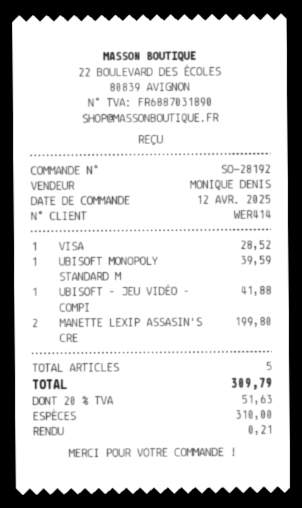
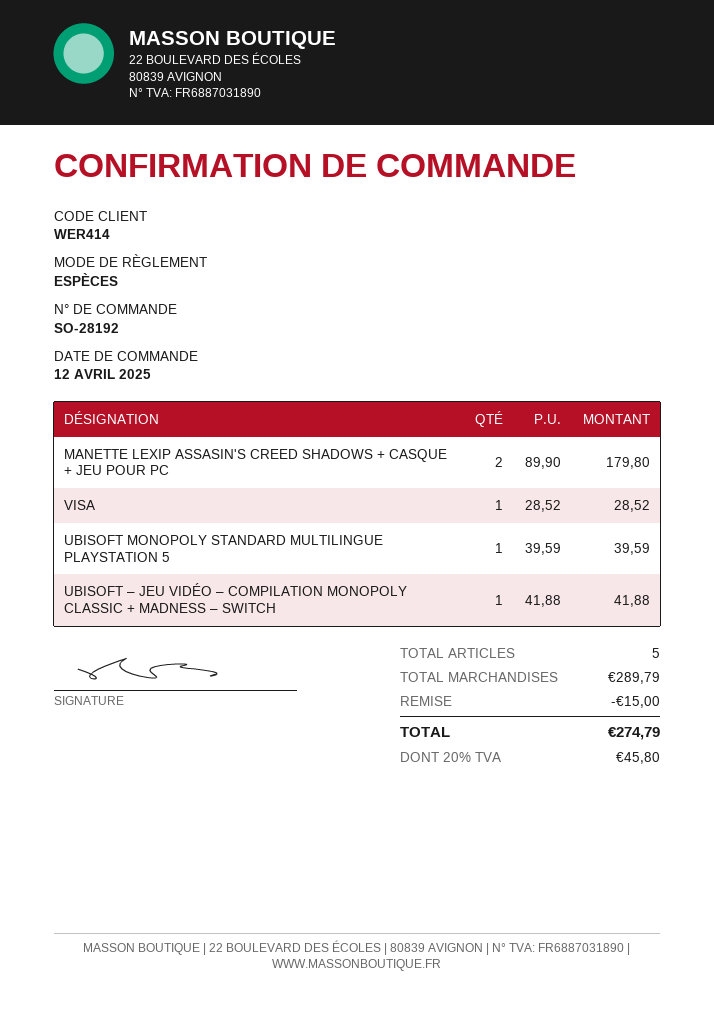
MANETTE LEXIP ASSASIN'S CRE: 2 for 199.80 -> 2 for 179.80
discount: none -> 15.00
tax: 20% = 51.63 -> 20% = 45.80
total: 309.79 -> 274.79

